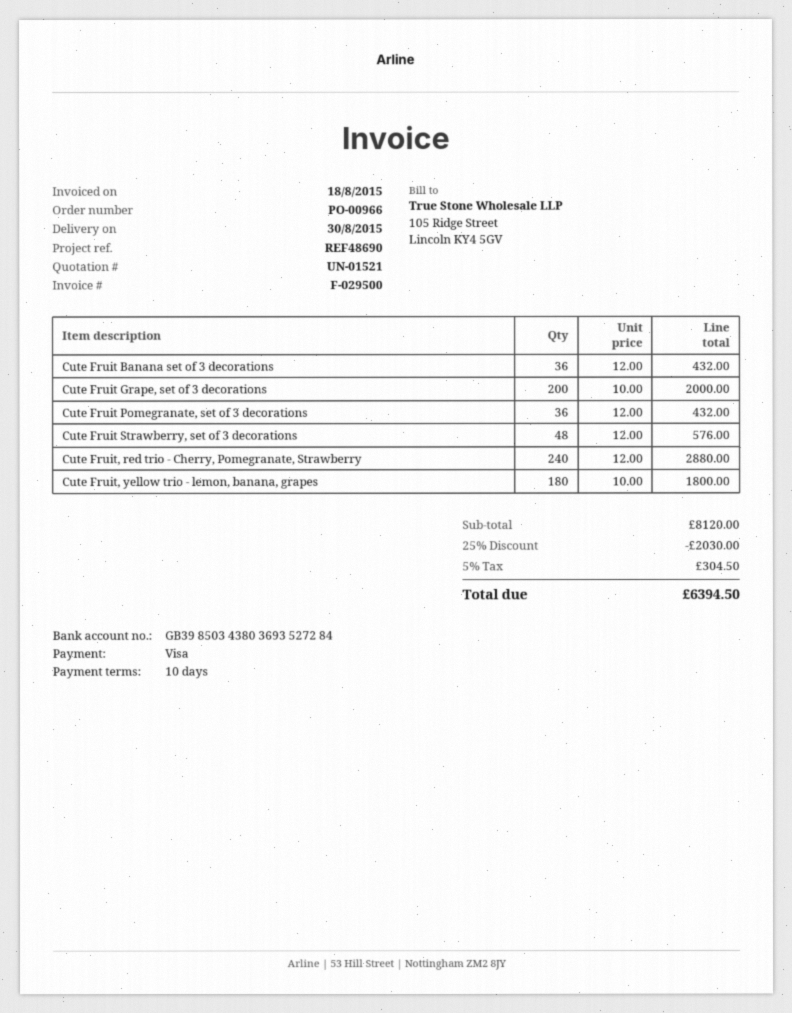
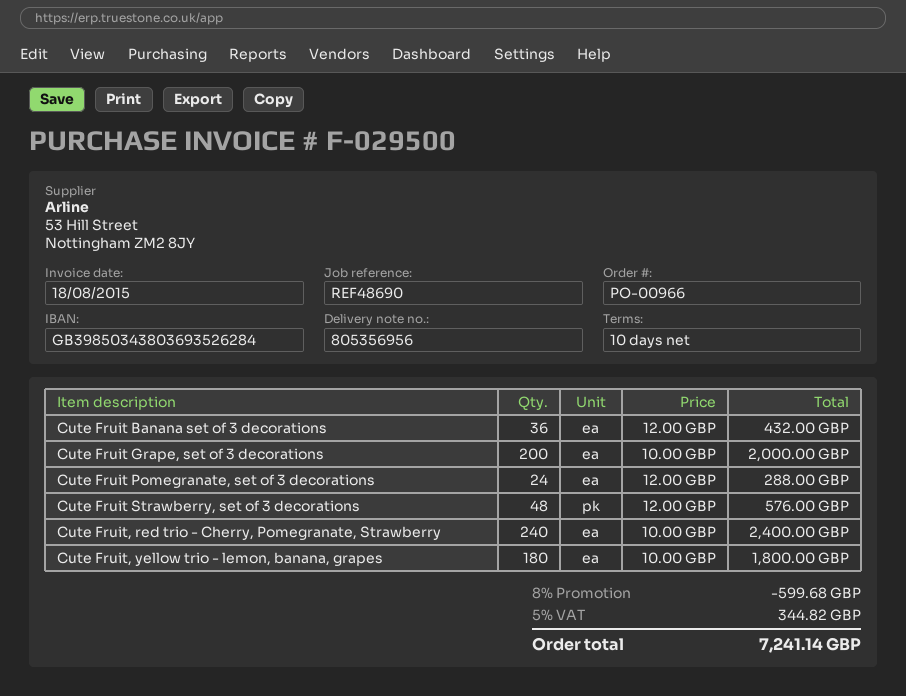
bank account: GB39850343803693527284 -> GB39850343803693526284
Cute Fruit Pomegranate, set of 3 decorations: 36 x 12.00 = 432.00 -> 24 x 12.00 = 288.00
Cute Fruit, red trio - Cherry, Pomegranate, Strawberry: 240 x 12.00 = 2880.00 -> 240 x 10.00 = 2400.00
discount: 25% = 2030.00 -> 8% = 599.68
tax: 5% = 304.50 -> 5% = 344.82
total: 6394.50 -> 7241.14

